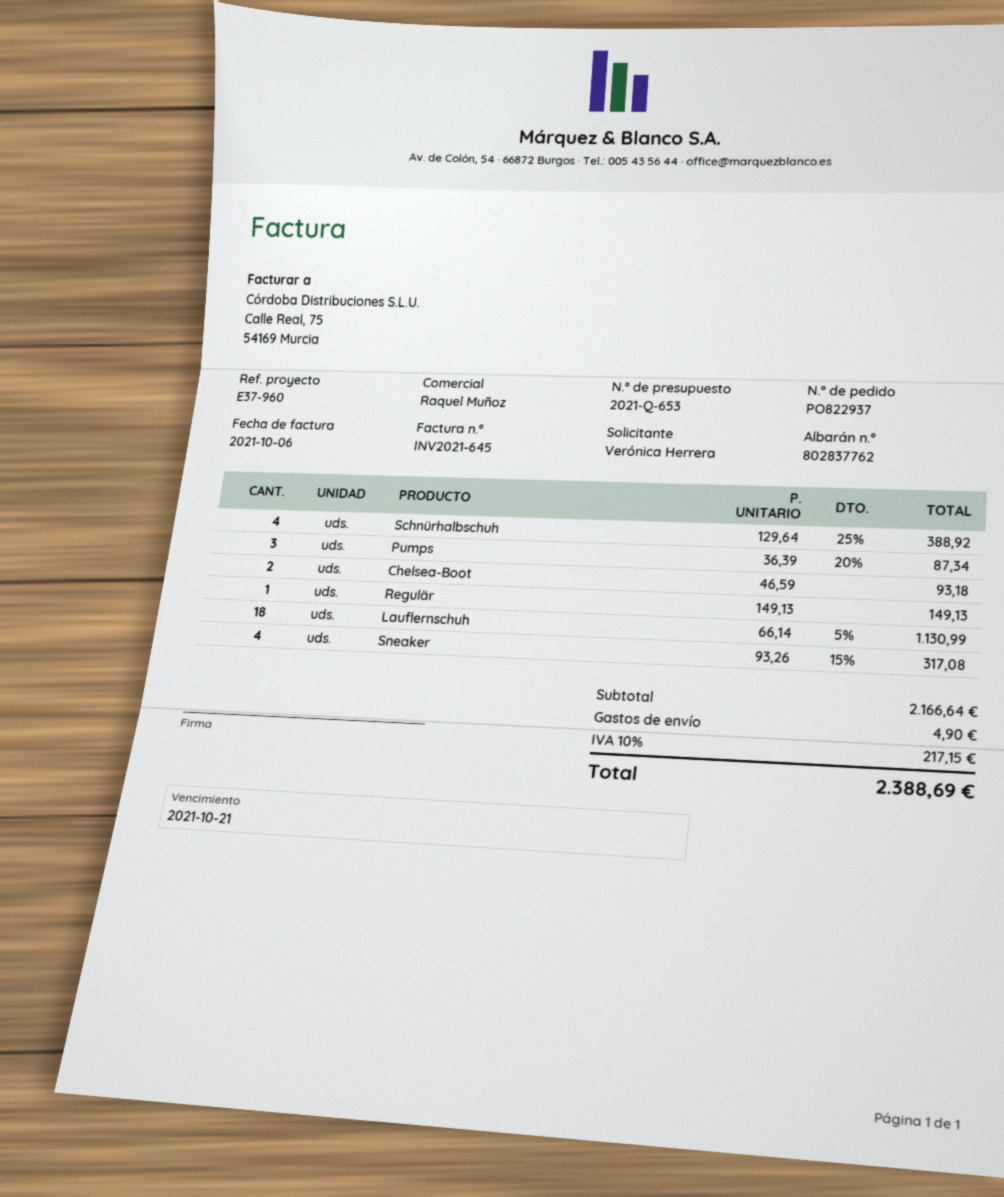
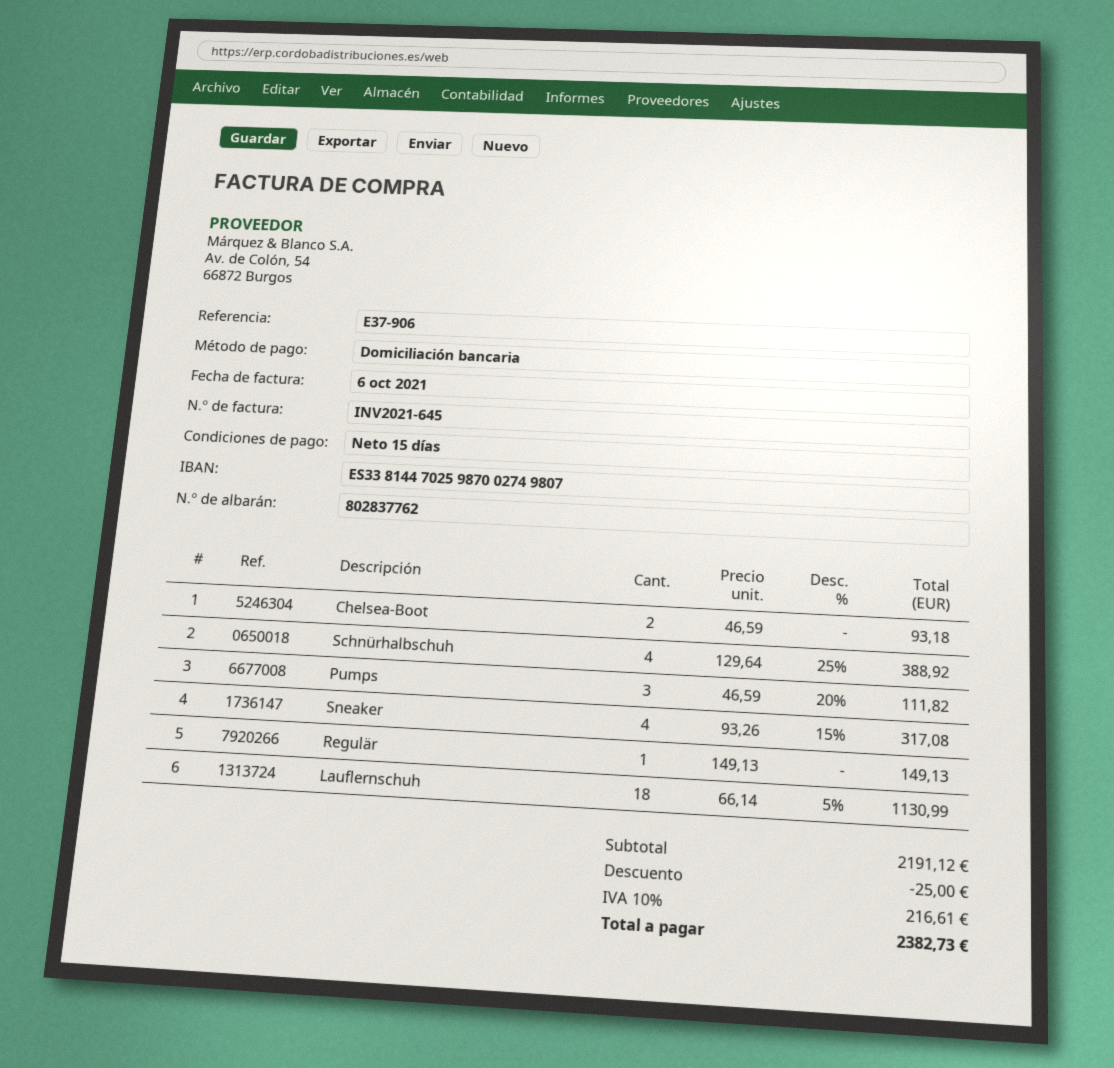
reference: E37-960 -> E37-906
Pumps: 3 x 36.39 - 20% = 87.34 -> 3 x 46.59 - 20% = 111.82
subtotal: 2166.64 -> 2191.12
discount: none -> 25.00
shipping: 4.90 -> none
tax: 10% = 217.15 -> 10% = 216.61
total: 2388.69 -> 2382.73

